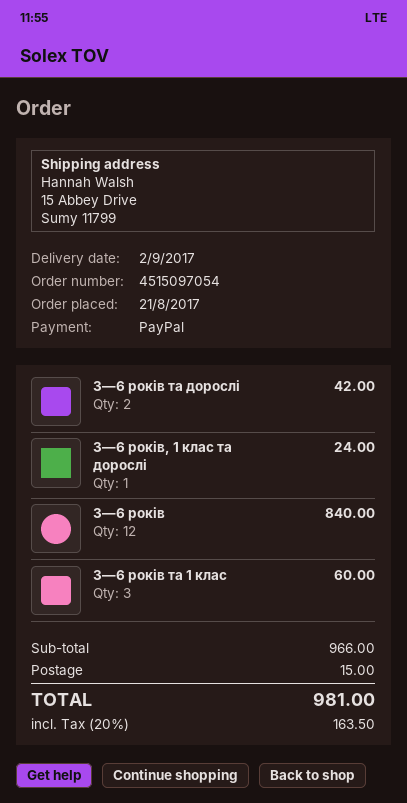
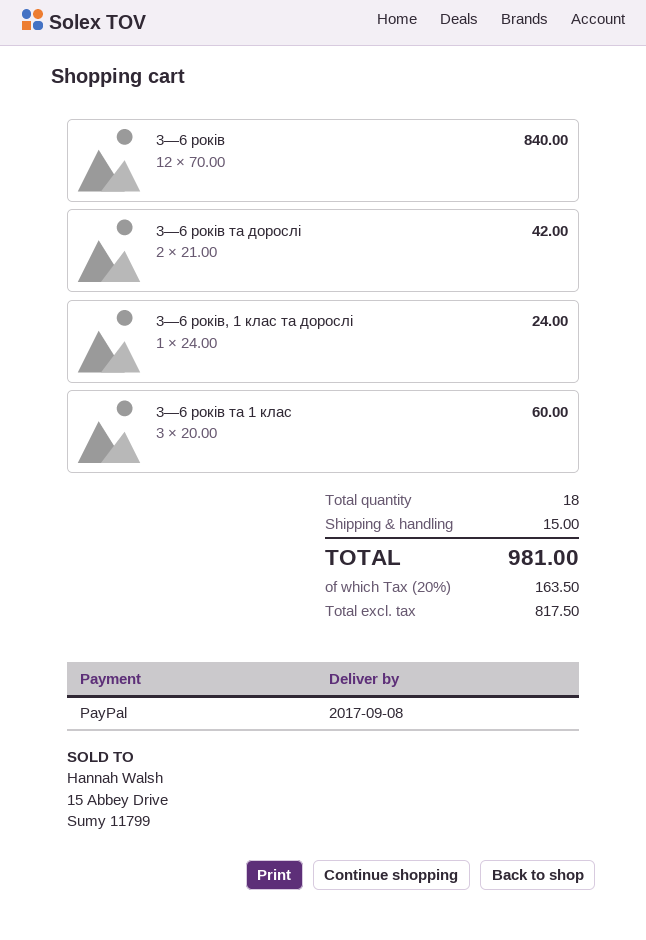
delivery date: 2017-09-02 -> 2017-09-08

